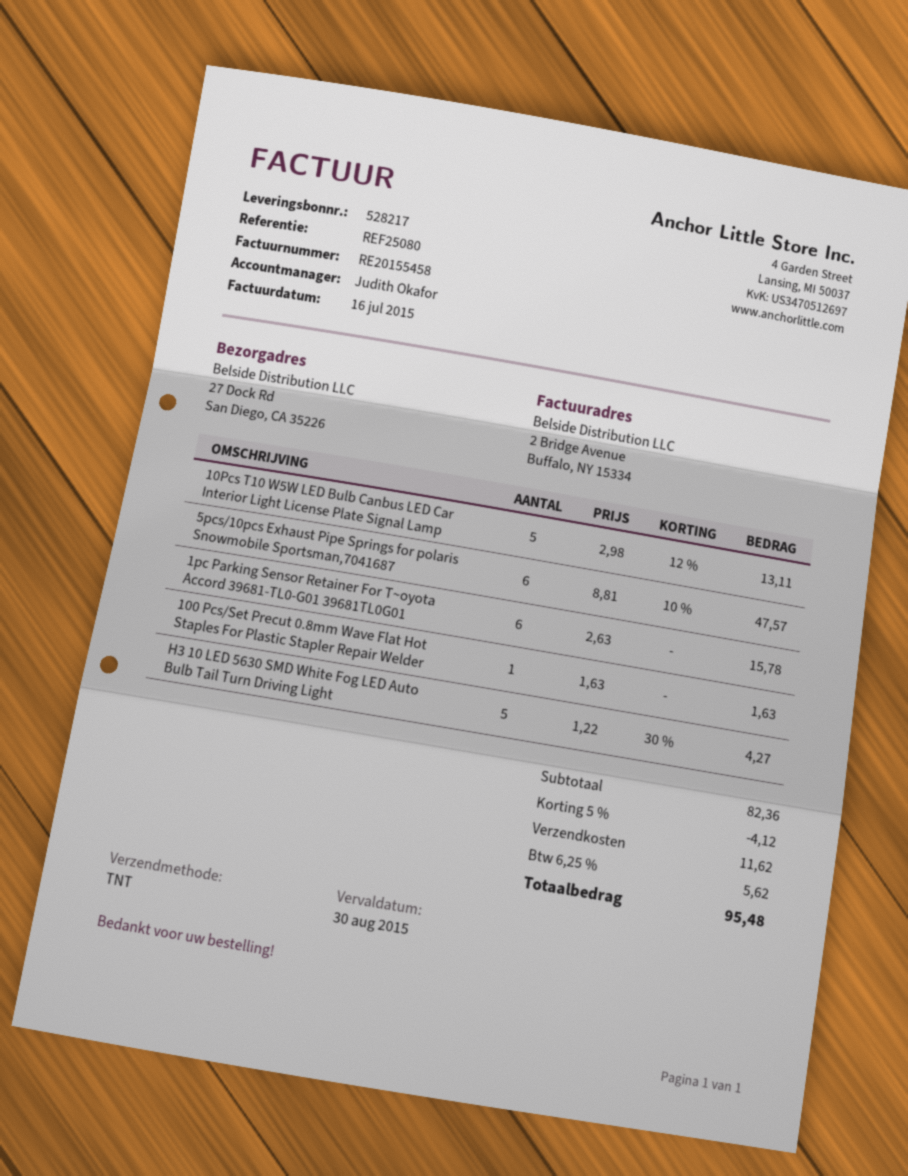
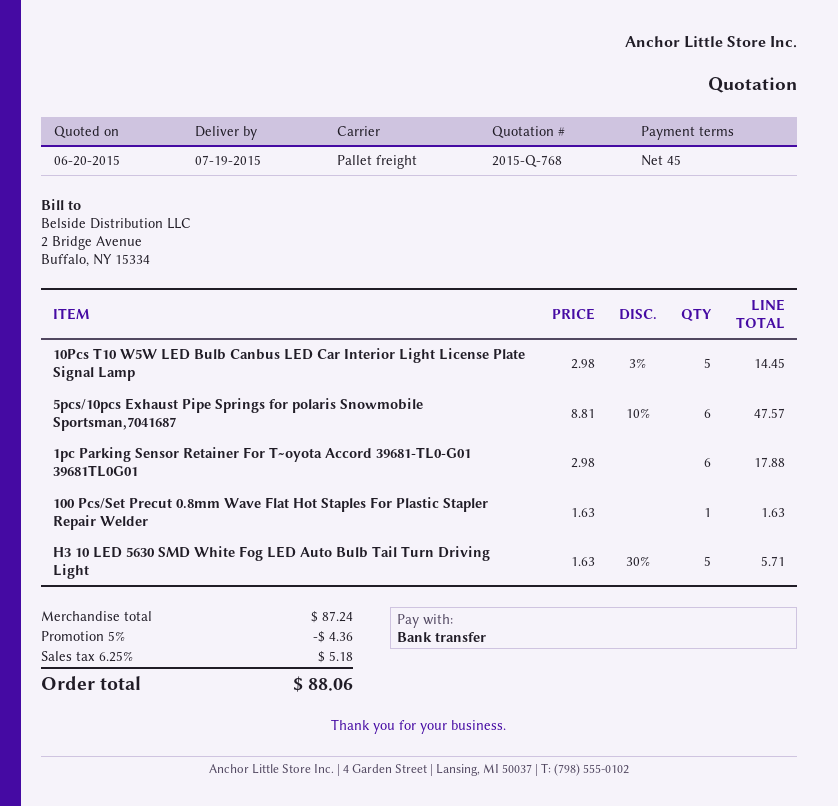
shipping method: TNT -> pallet freight
10Pcs T10 W5W LED Bulb Canbus LED Car Interior Light License Plate Signal Lamp: 5 x 2.98 - 12% = 13.11 -> 5 x 2.98 - 3% = 14.45
1pc Parking Sensor Retainer For T~oyota Accord 39681-TL0-G01 39681TL0G01: 6 x 2.63 = 15.78 -> 6 x 2.98 = 17.88
H3 10 LED 5630 SMD White Fog LED Auto Bulb Tail Turn Driving Light: 5 x 1.22 - 30% = 4.27 -> 5 x 1.63 - 30% = 5.71
subtotal: 82.36 -> 87.24
discount: 5% = 4.12 -> 5% = 4.36
shipping: 11.62 -> none
tax: 6.25% = 5.62 -> 6.25% = 5.18
total: 95.48 -> 88.06

